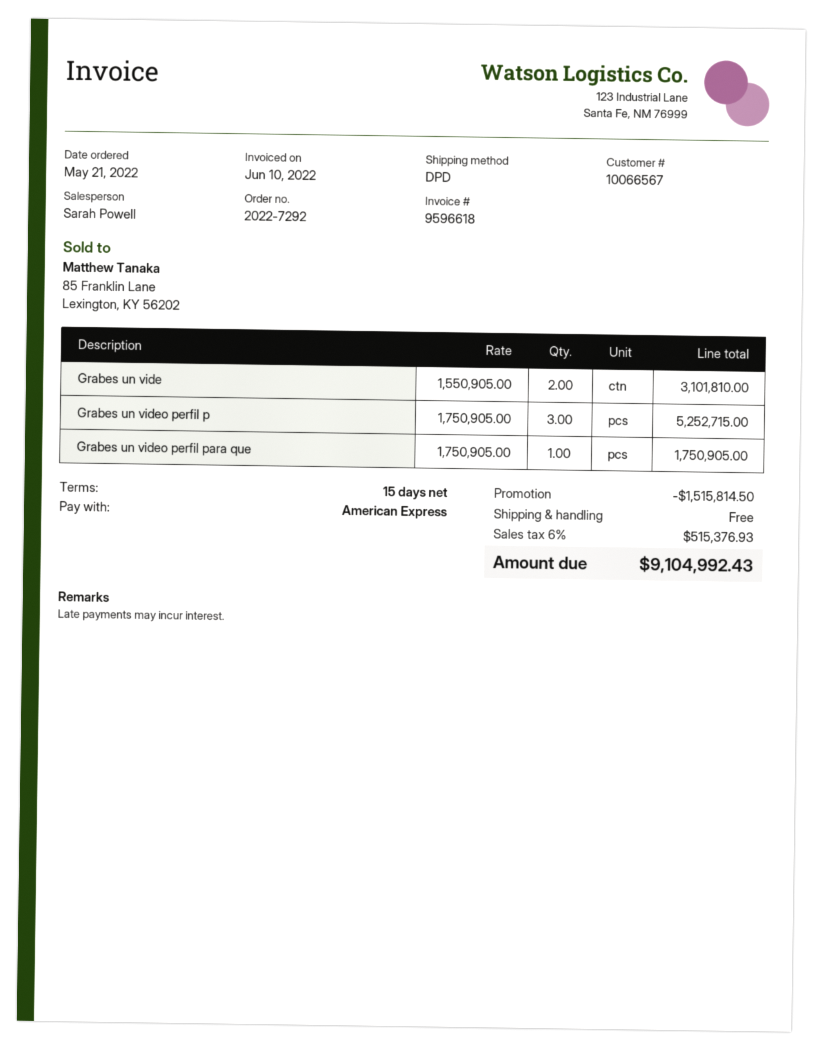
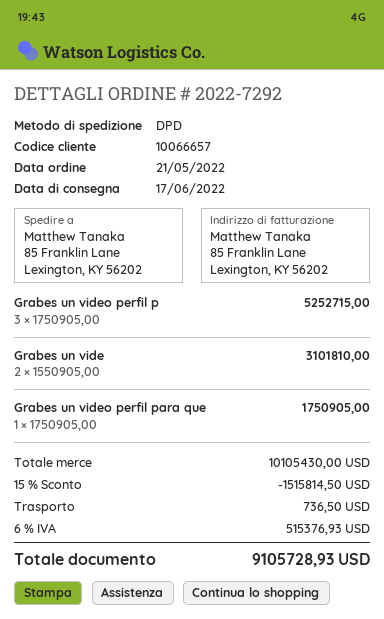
customer number: 10066567 -> 10066657
shipping: 0.00 -> 736.50
total: 9104992.43 -> 9105728.93

